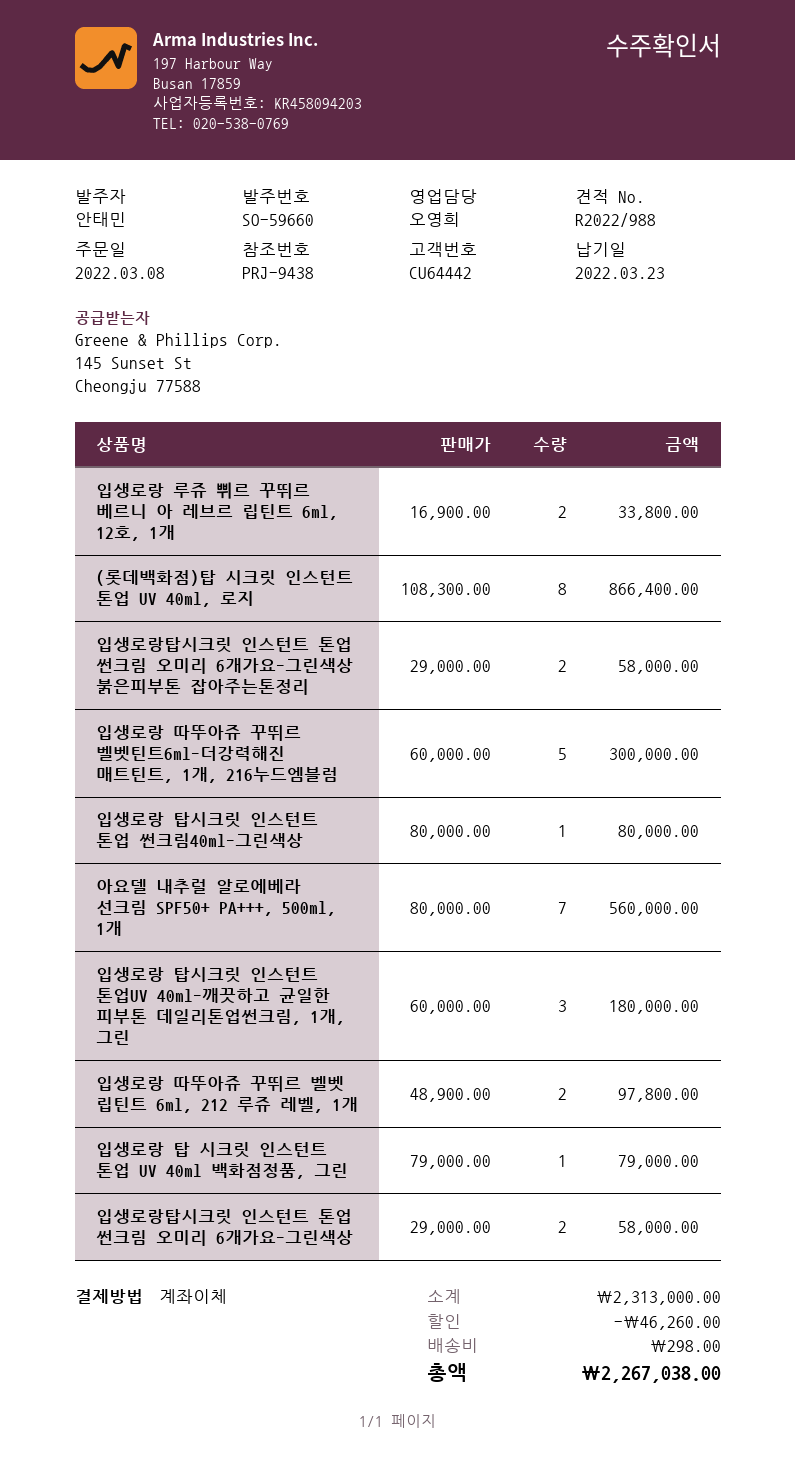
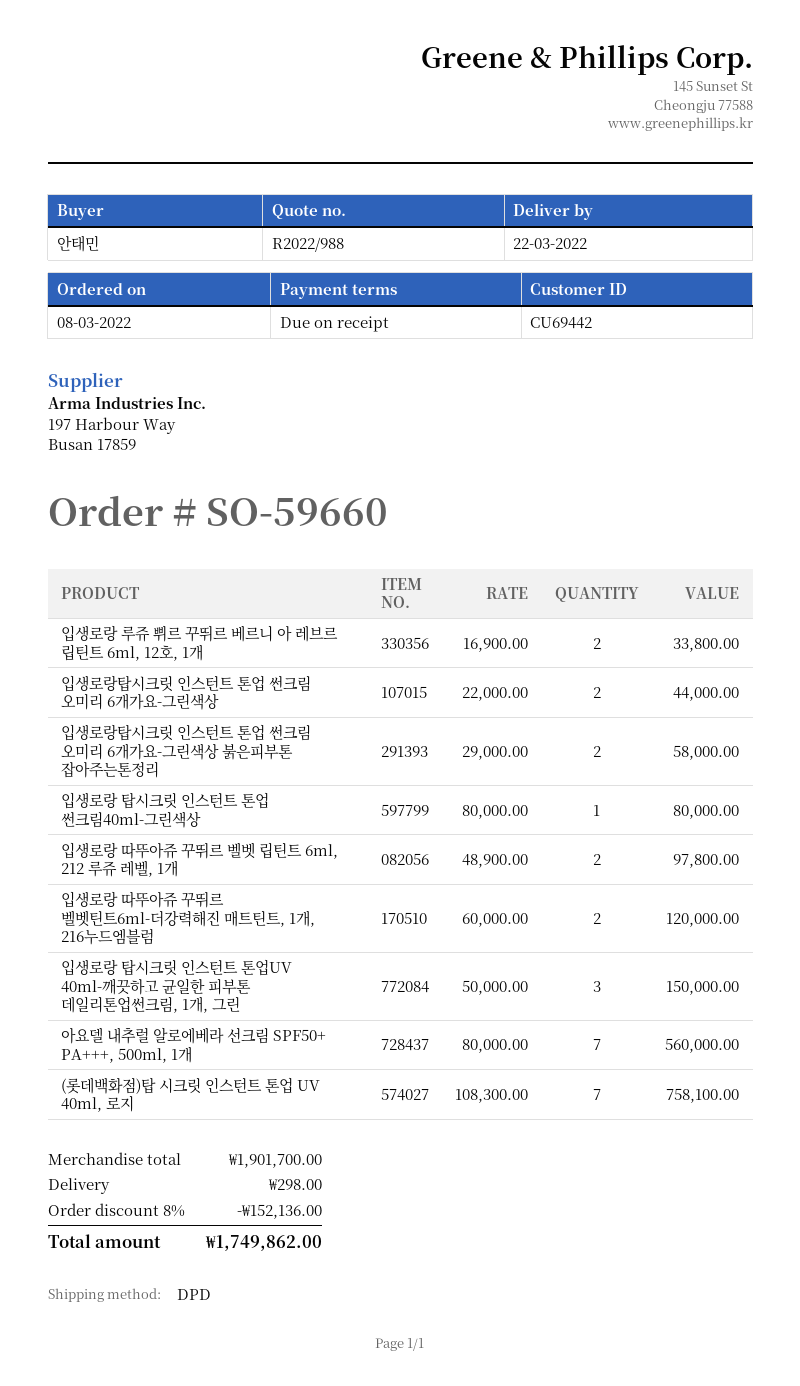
delivery date: 2022-03-23 -> 2022-03-22
customer number: CU64442 -> CU69442
(롯데백화점)탑 시크릿 인스턴트 톤업 UV 40ml, 로지: 8 x 108300.00 = 866400.00 -> 7 x 108300.00 = 758100.00
입생로랑 따뚜아쥬 꾸뛰르 벨벳틴트6ml-더강력해진 매트틴트, 1개, 216누드엠블럼: 5 x 60000.00 = 300000.00 -> 2 x 60000.00 = 120000.00
입생로랑 탑시크릿 인스턴트 톤업UV 40ml-깨끗하고 균일한 피부톤 데일리톤업썬크림, 1개, 그린: 3 x 60000.00 = 180000.00 -> 3 x 50000.00 = 150000.00
입생로랑 탑 시크릿 인스턴트 톤업 UV 40ml 백화점정품, 그린: 1 x 79000.00 = 79000.00 -> none
입생로랑탑시크릿 인스턴트 톤업 썬크림 오미리 6개가요-그린색상: 2 x 29000.00 = 58000.00 -> 2 x 22000.00 = 44000.00
subtotal: 2313000.00 -> 1901700.00
discount: 46260.00 -> 152136.00
total: 2267038.00 -> 1749862.00

